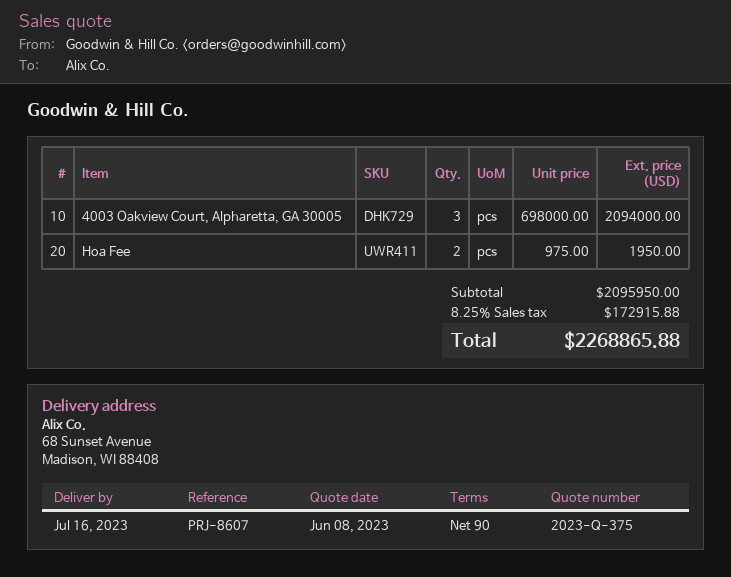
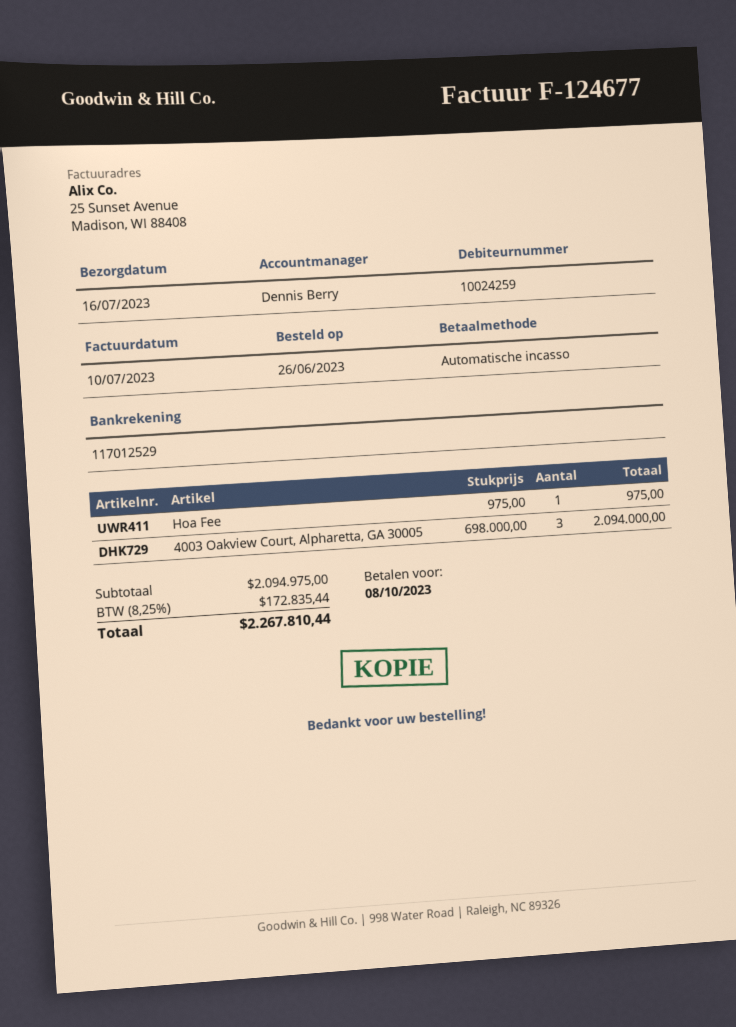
Hoa Fee: 2 x 975.00 = 1950.00 -> 1 x 975.00 = 975.00
subtotal: 2095950.00 -> 2094975.00
tax: 8.25% = 172915.88 -> 8.25% = 172835.44
total: 2268865.88 -> 2267810.44

